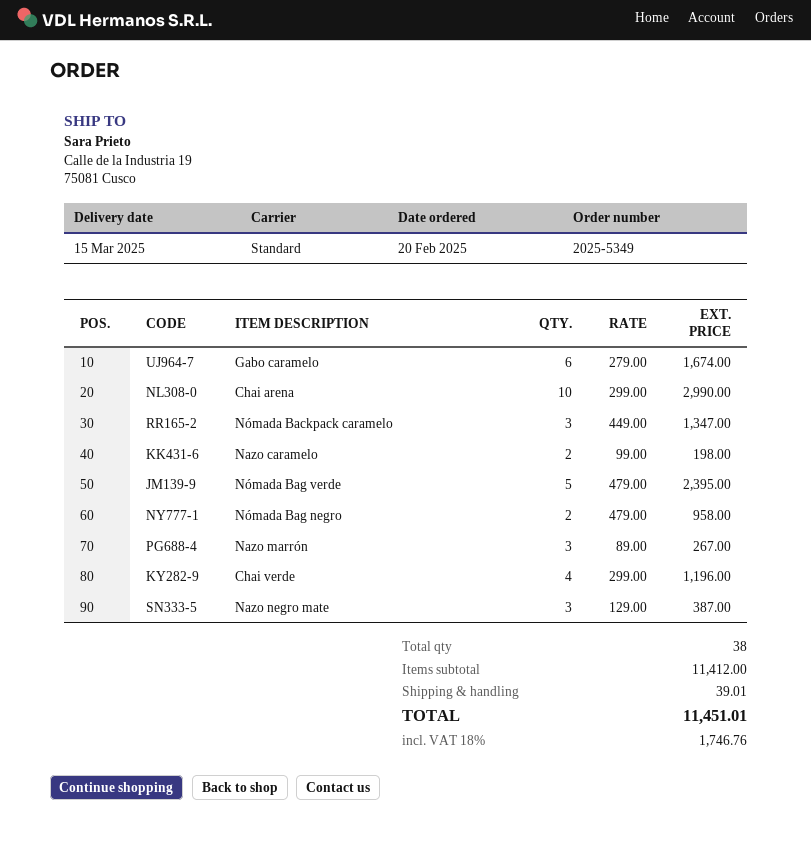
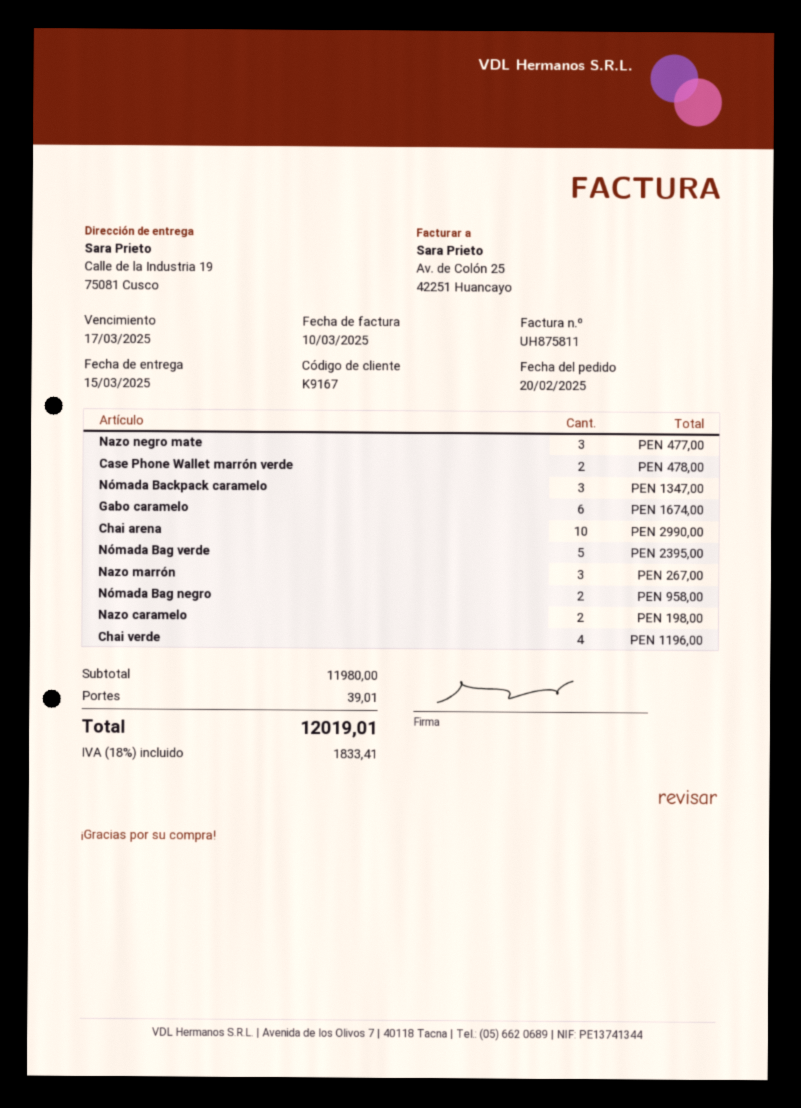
Nazo negro mate: 3 for 387.00 -> 3 for 477.00
Case Phone Wallet marrón verde: none -> 2 for 478.00
subtotal: 11412.00 -> 11980.00
tax: 18% = 1746.76 -> 18% = 1833.41
total: 11451.01 -> 12019.01

